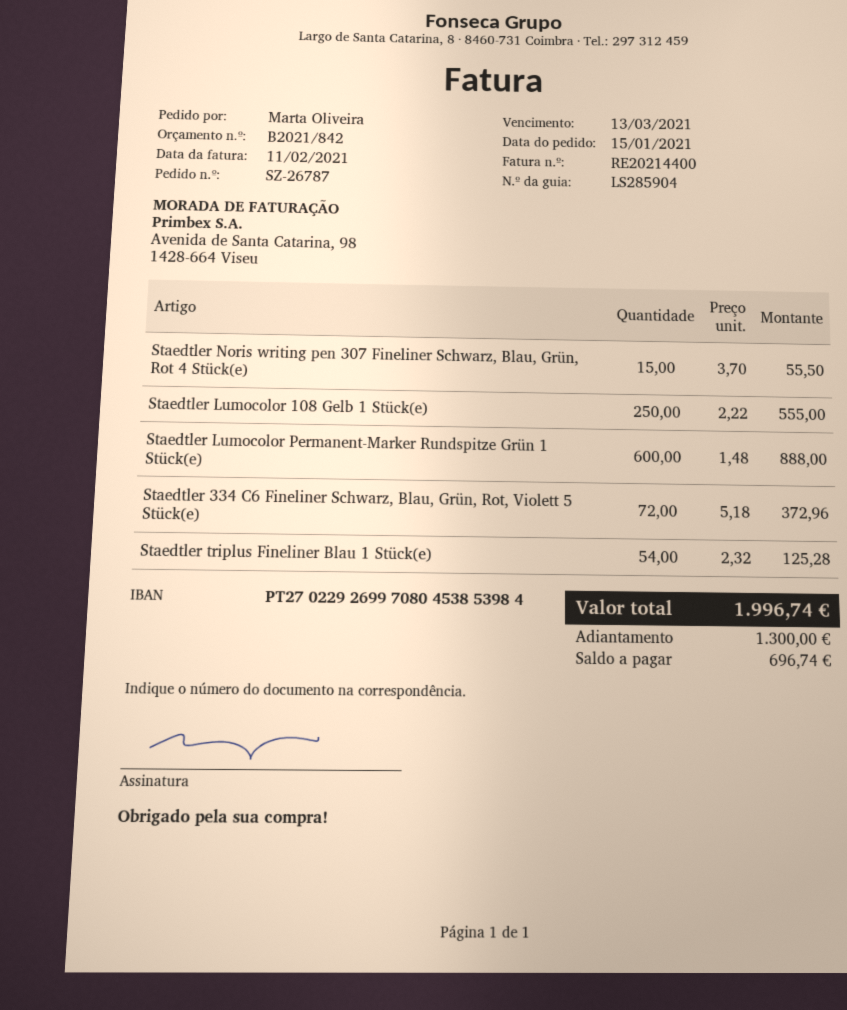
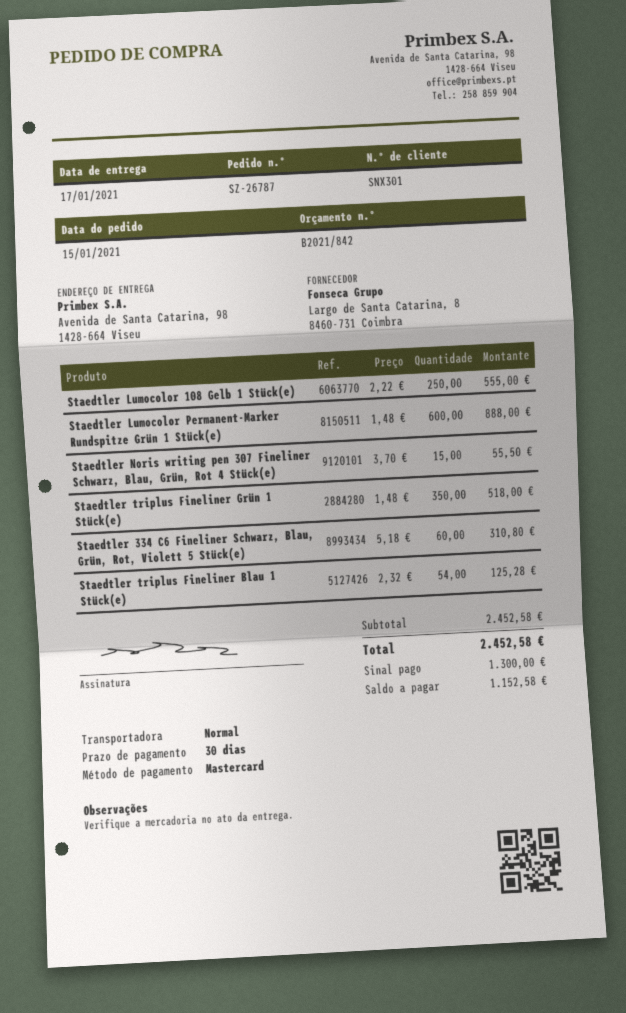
Staedtler 334 C6 Fineliner Schwarz, Blau, Grün, Rot, Violett 5 Stück(e): 72 x 5.18 = 372.96 -> 60 x 5.18 = 310.80
Staedtler triplus Fineliner Grün 1 Stück(e): none -> 350 x 1.48 = 518.00
total: 1996.74 -> 2452.58
balance: 696.74 -> 1152.58

